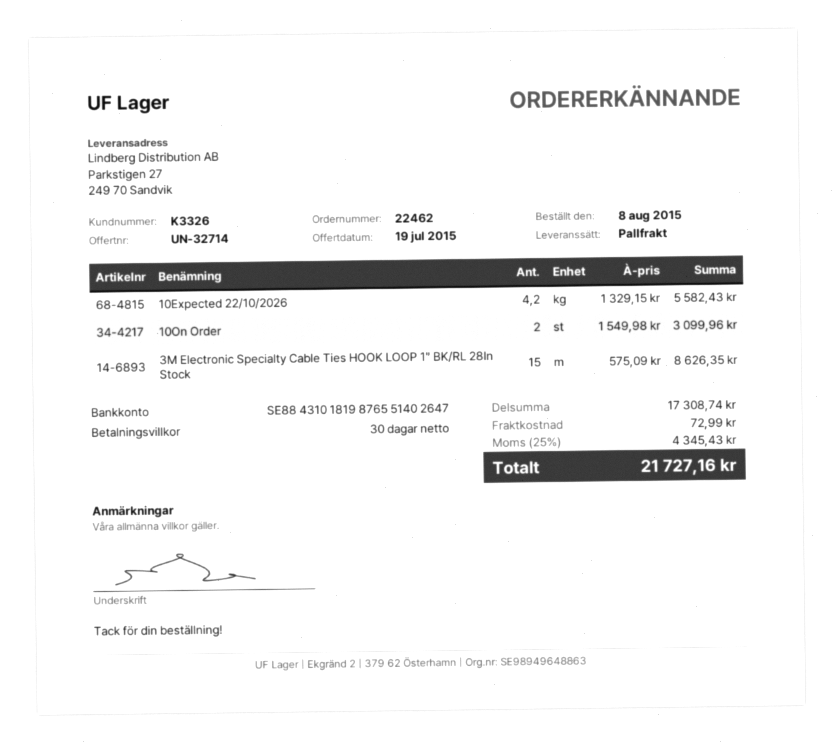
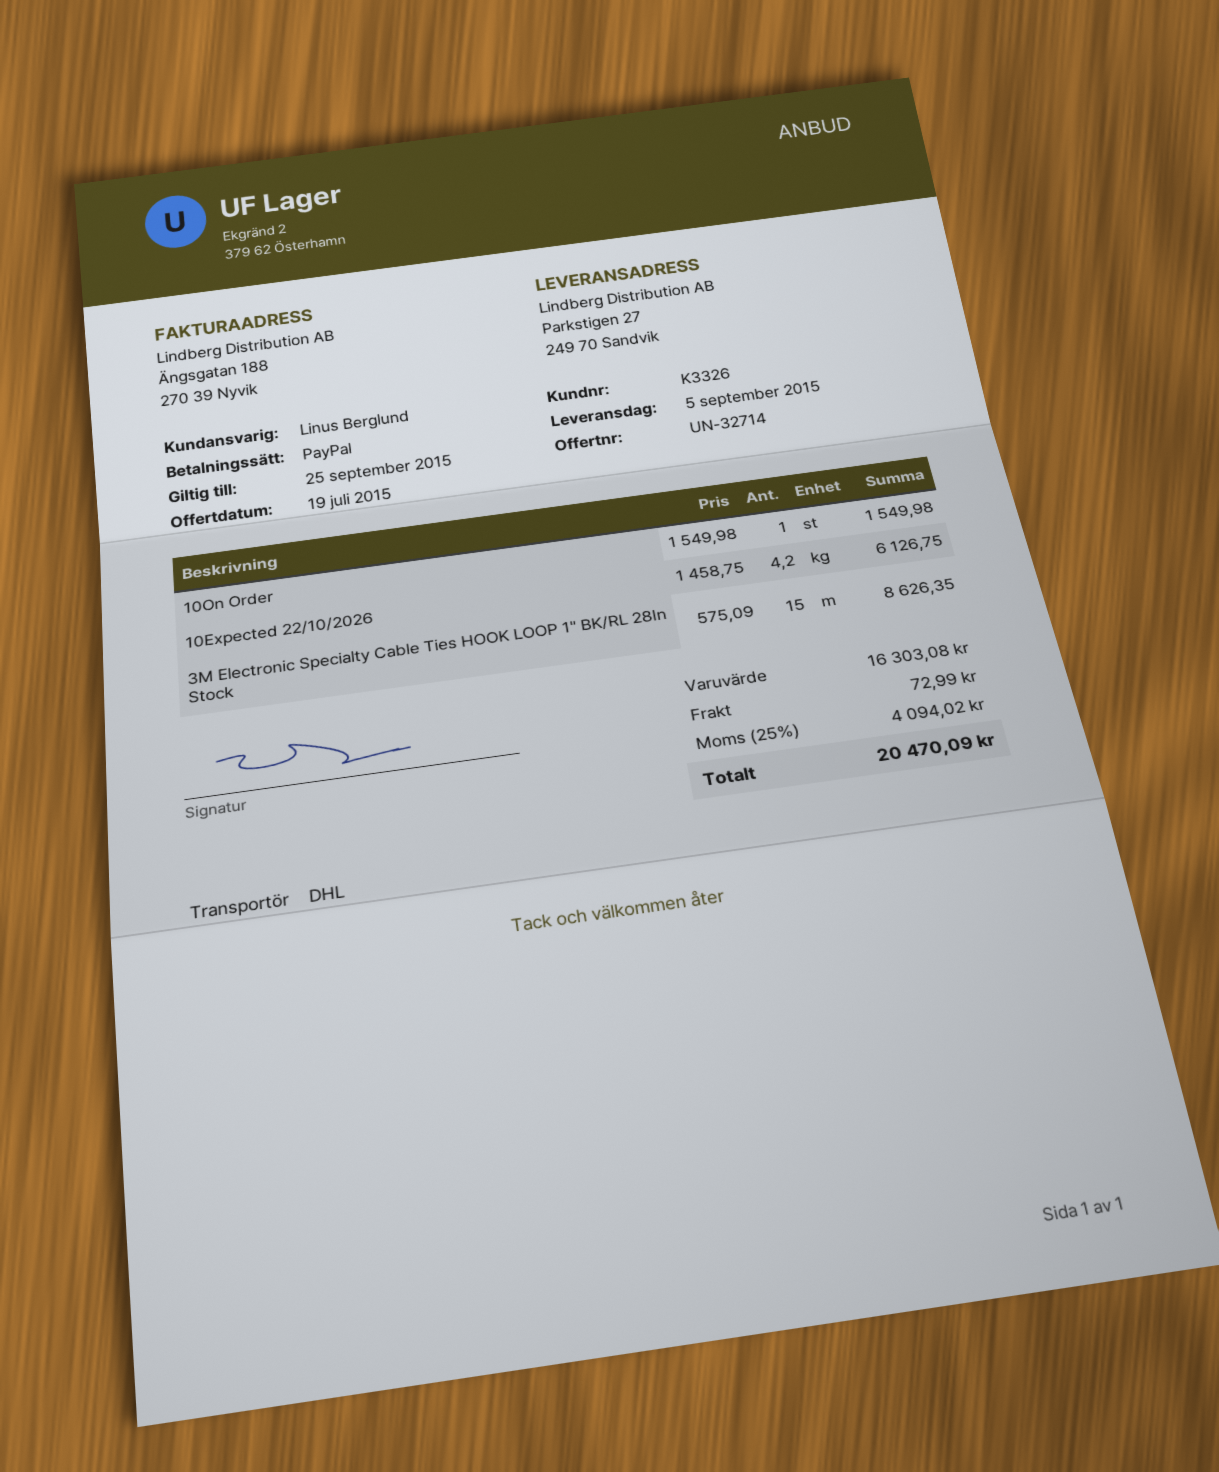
shipping method: pallet freight -> DHL
10Expected 22/10/2026: 4.2 x 1329.15 = 5582.43 -> 4.2 x 1458.75 = 6126.75
10On Order: 2 x 1549.98 = 3099.96 -> 1 x 1549.98 = 1549.98
subtotal: 17308.74 -> 16303.08
tax: 25% = 4345.43 -> 25% = 4094.02
total: 21727.16 -> 20470.09

